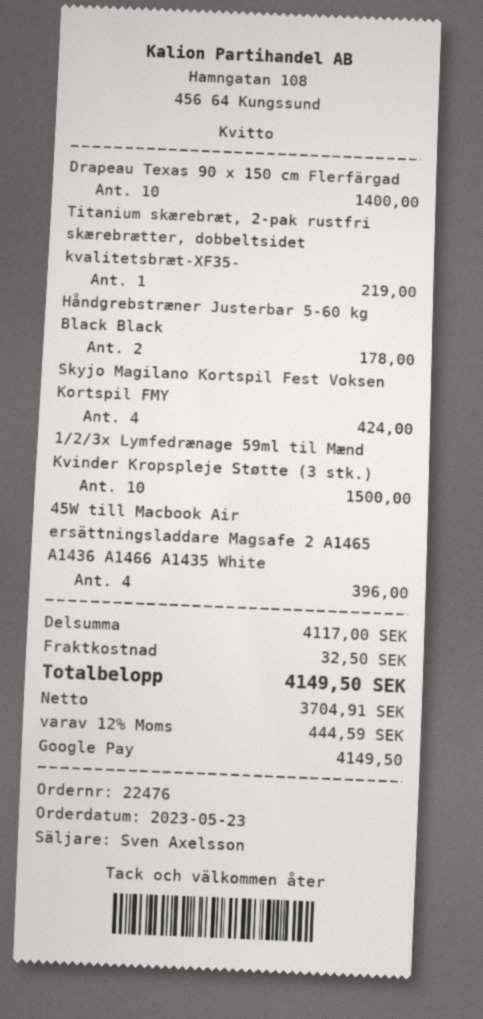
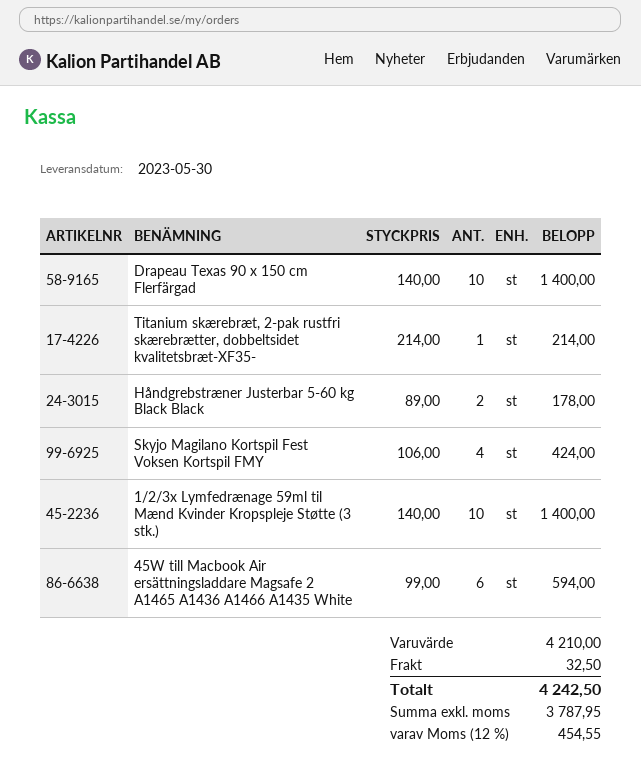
Titanium skærebræt, 2-pak rustfri skærebrætter, dobbeltsidet kvalitetsbræt-XF35-: 1 for 219.00 -> 1 for 214.00
1/2/3x Lymfedrænage 59ml til Mænd Kvinder Kropspleje Støtte (3 stk.): 10 for 1500.00 -> 10 for 1400.00
45W till Macbook Air ersättningsladdare Magsafe 2 A1465 A1436 A1466 A1435 White: 4 for 396.00 -> 6 for 594.00
subtotal: 4117.00 -> 4210.00
net: 3704.91 -> 3787.95
tax: 12% = 444.59 -> 12% = 454.55
total: 4149.50 -> 4242.50

